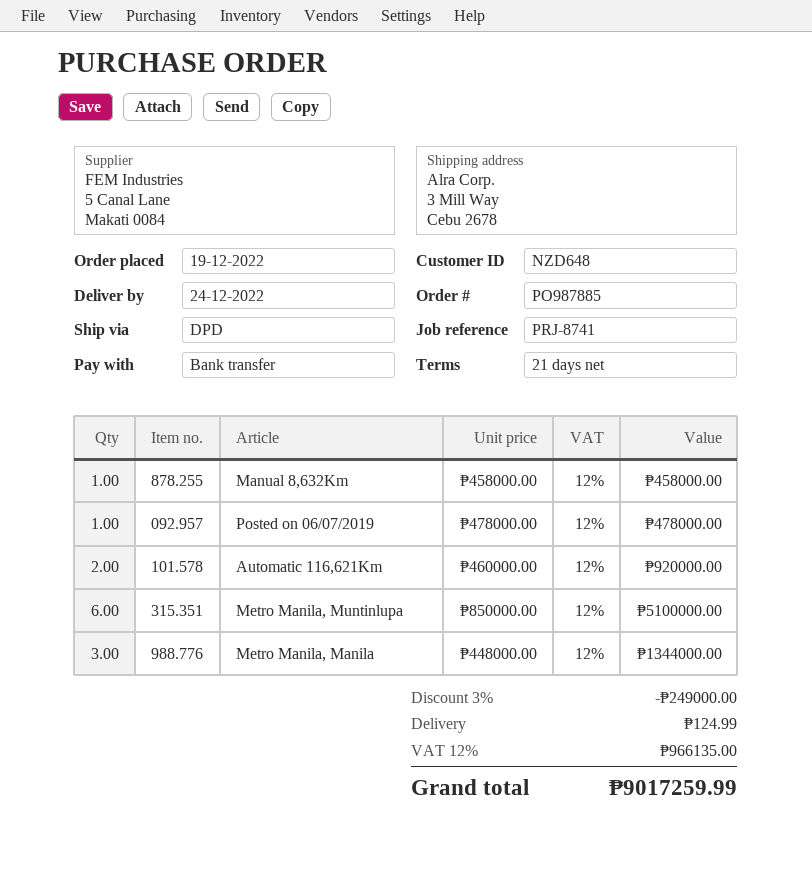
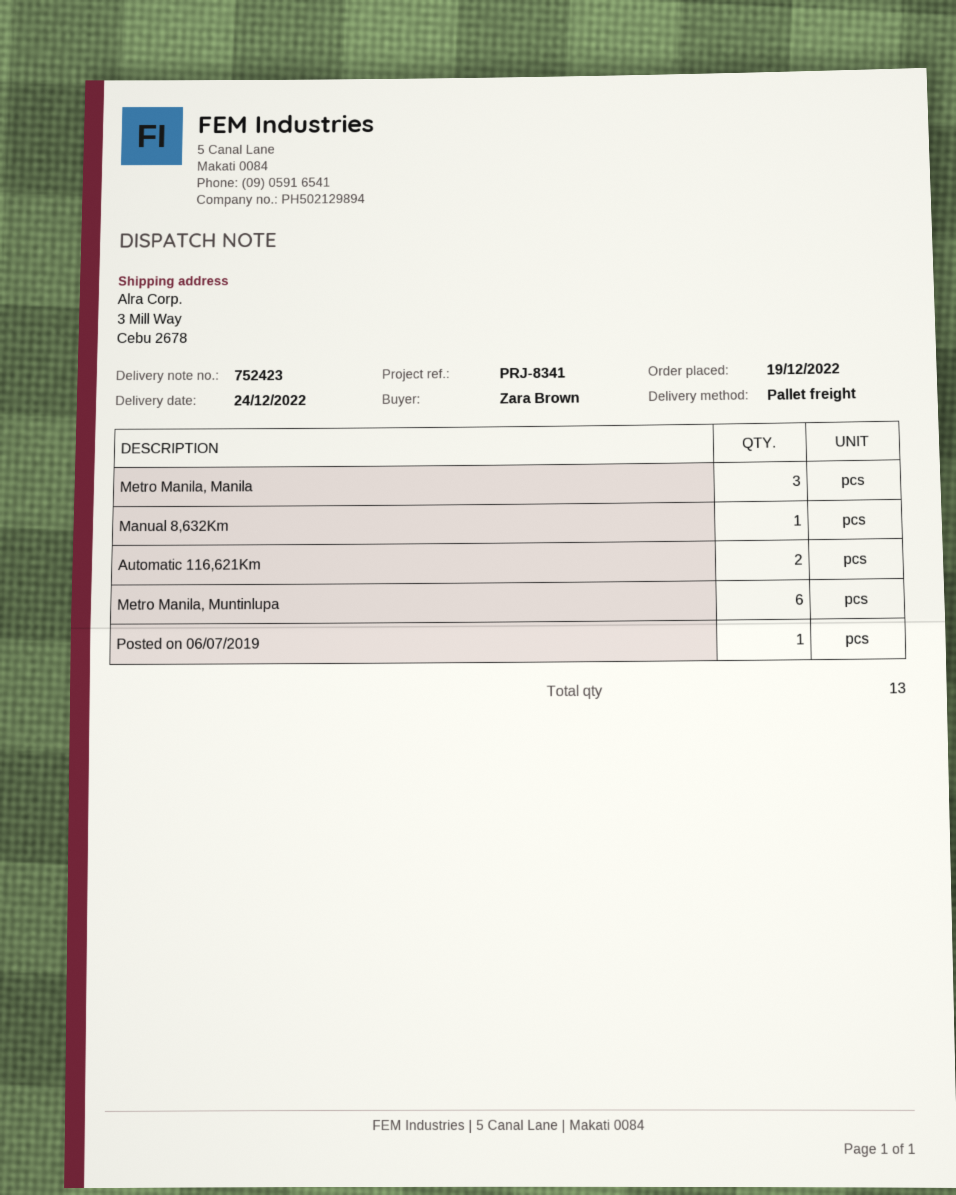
reference: PRJ-8741 -> PRJ-8341
shipping method: DPD -> pallet freight

